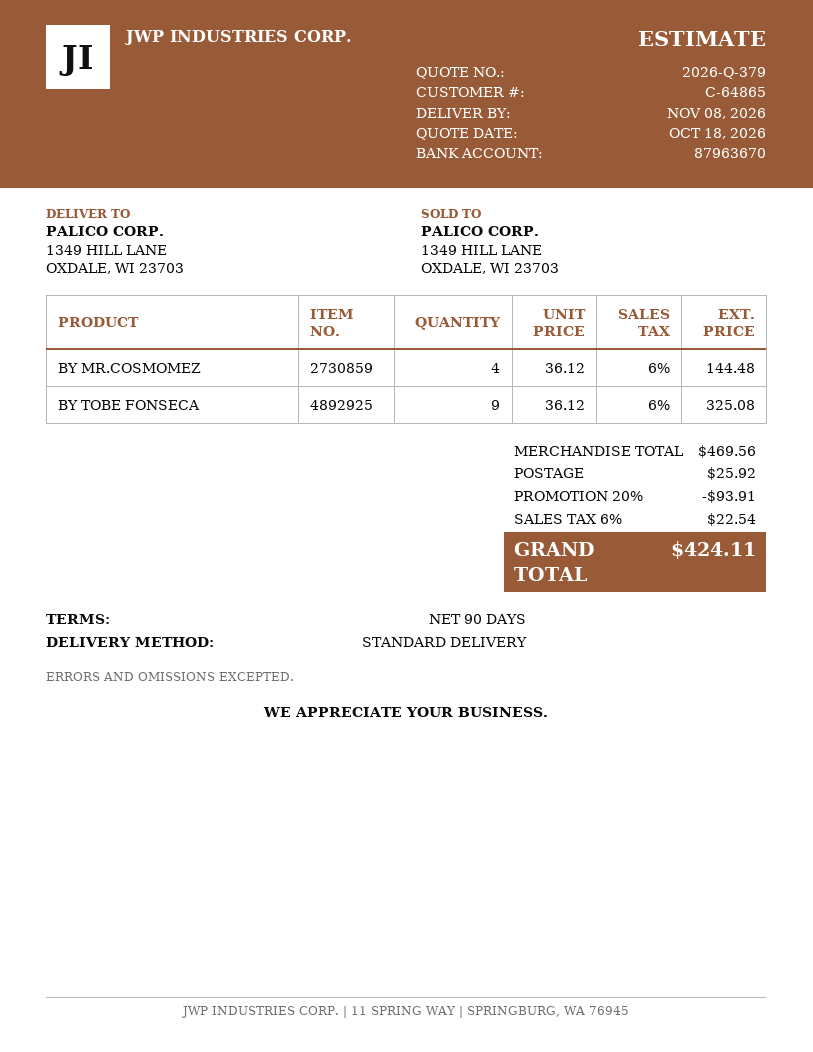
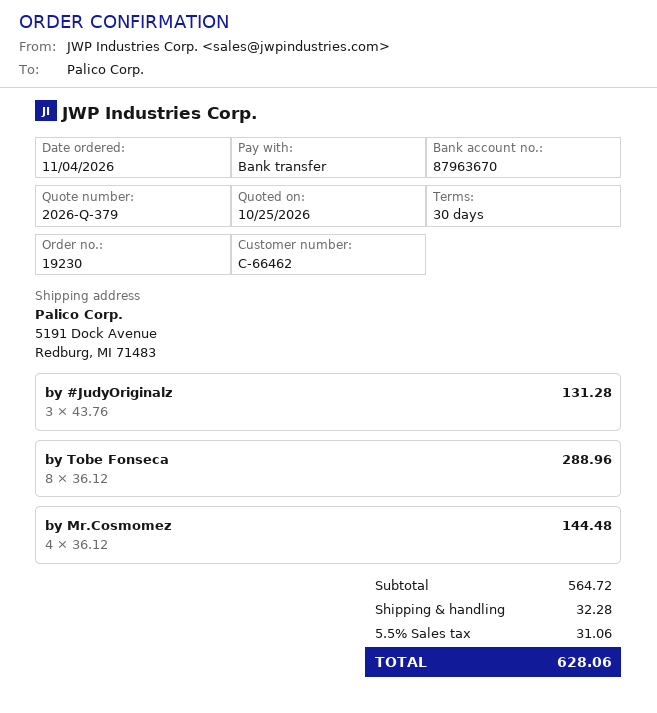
quote date: 2026-10-18 -> 2026-10-25
payment terms: 90 days -> 30 days
customer number: C-64865 -> C-66462
ship to: 1349 HILL LANE, OXDALE, WI 23703 -> 5191 Dock Avenue, Redburg, MI 71483
BY TOBE FONSECA: 9 x 36.12 = 325.08 -> 8 x 36.12 = 288.96
by #JudyOriginalz: none -> 3 x 43.76 = 131.28
subtotal: 469.56 -> 564.72
discount: 20% = 93.91 -> none
shipping: 25.92 -> 32.28
tax: 6% = 22.54 -> 5.5% = 31.06
total: 424.11 -> 628.06

